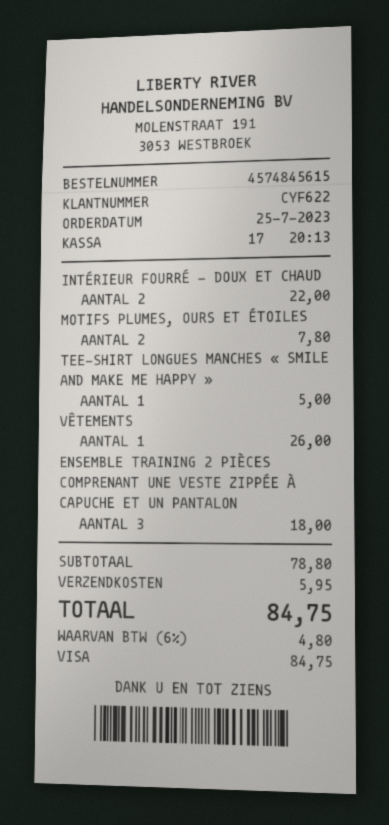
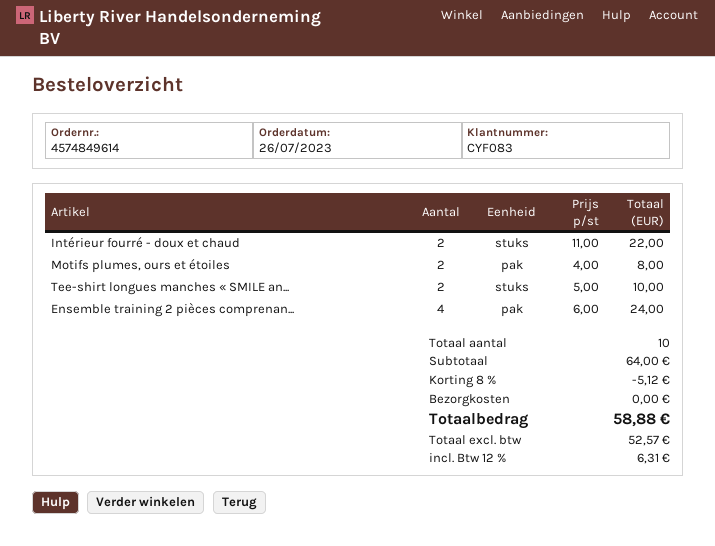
order number: 4574845615 -> 4574849614
order date: 2023-07-25 -> 2023-07-26
customer number: CYF622 -> CYF083
MOTIFS PLUMES, OURS ET ÉTOILES: 2 for 7.80 -> 2 for 8.00
TEE-SHIRT LONGUES MANCHES « SMILE AND MAKE ME HAPPY »: 1 for 5.00 -> 2 for 10.00
VÊTEMENTS: 1 for 26.00 -> none
ENSEMBLE TRAINING 2 PIÈCES COMPRENANT UNE VESTE ZIPPÉE À CAPUCHE ET UN PANTALON: 3 for 18.00 -> 4 for 24.00
subtotal: 78.80 -> 64.00
discount: none -> 8% = 5.12
shipping: 5.95 -> 0.00
tax: 6% = 4.80 -> 12% = 6.31
total: 84.75 -> 58.88

